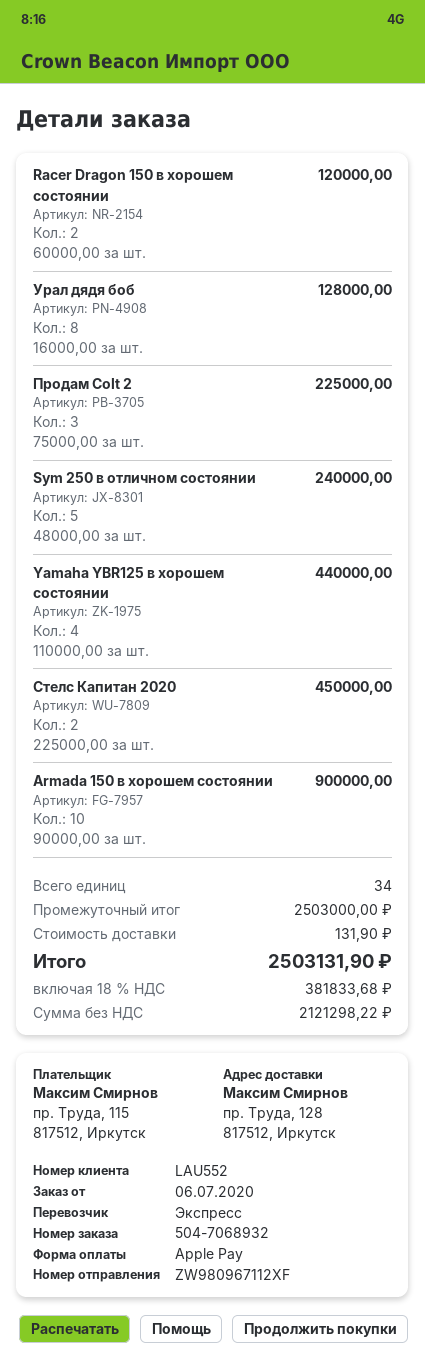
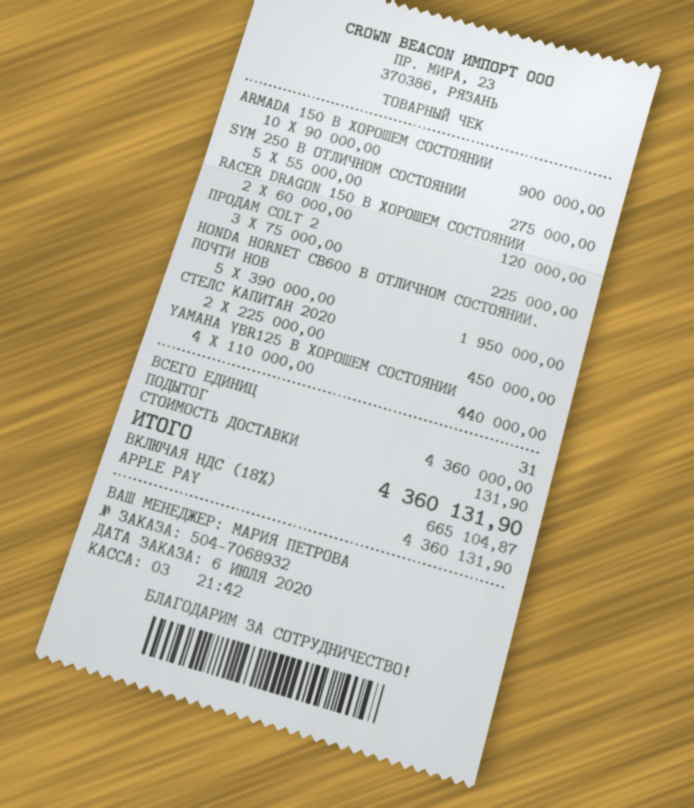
Урал дядя боб: 8 x 16000.00 = 128000.00 -> none
Sym 250 в отличном состоянии: 5 x 48000.00 = 240000.00 -> 5 x 55000.00 = 275000.00
HONDA HORNET CB600 В ОТЛИЧНОМ СОСТОЯНИИ. ПОЧТИ НОВ: none -> 5 x 390000.00 = 1950000.00
total quantity: 34 -> 31
subtotal: 2503000.00 -> 4360000.00
tax: 18% = 381833.68 -> 18% = 665104.87
total: 2503131.90 -> 4360131.90

